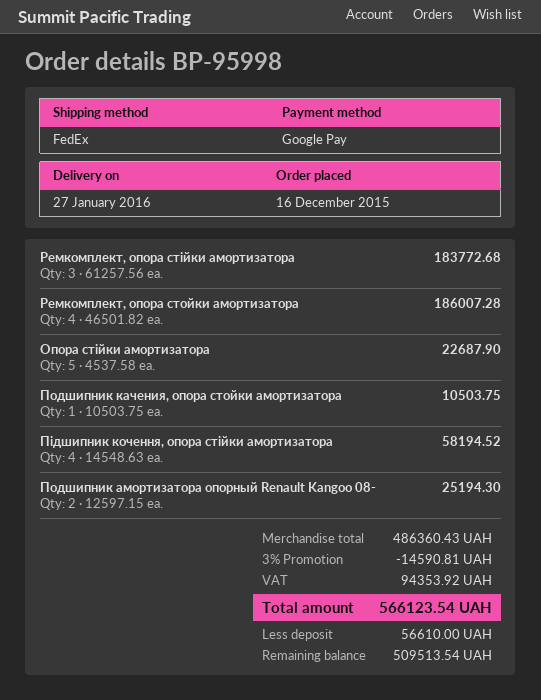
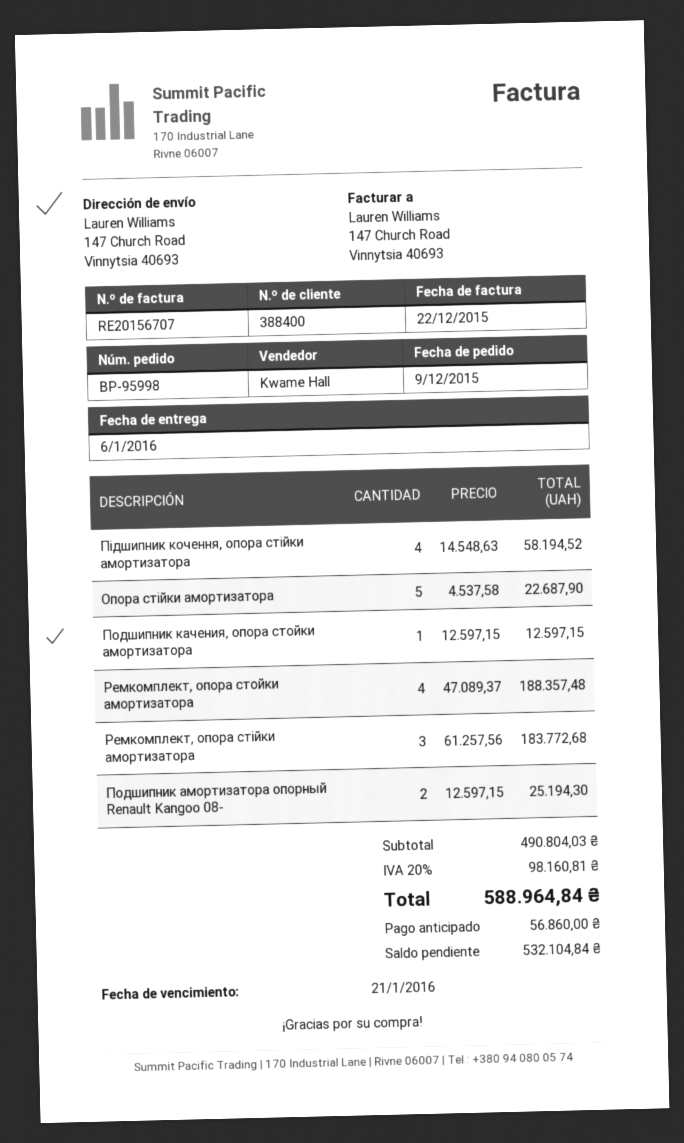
order date: 2015-12-16 -> 2015-12-09
delivery date: 2016-01-27 -> 2016-01-06
Ремкомплект, опора стойки амортизатора: 4 x 46501.82 = 186007.28 -> 4 x 47089.37 = 188357.48
Подшипник качения, опора стойки амортизатора: 1 x 10503.75 = 10503.75 -> 1 x 12597.15 = 12597.15
subtotal: 486360.43 -> 490804.03
discount: 3% = 14590.81 -> none
tax: 94353.92 -> 98160.81
total: 566123.54 -> 588964.84
deposit: 56610.00 -> 56860.00
balance: 509513.54 -> 532104.84

